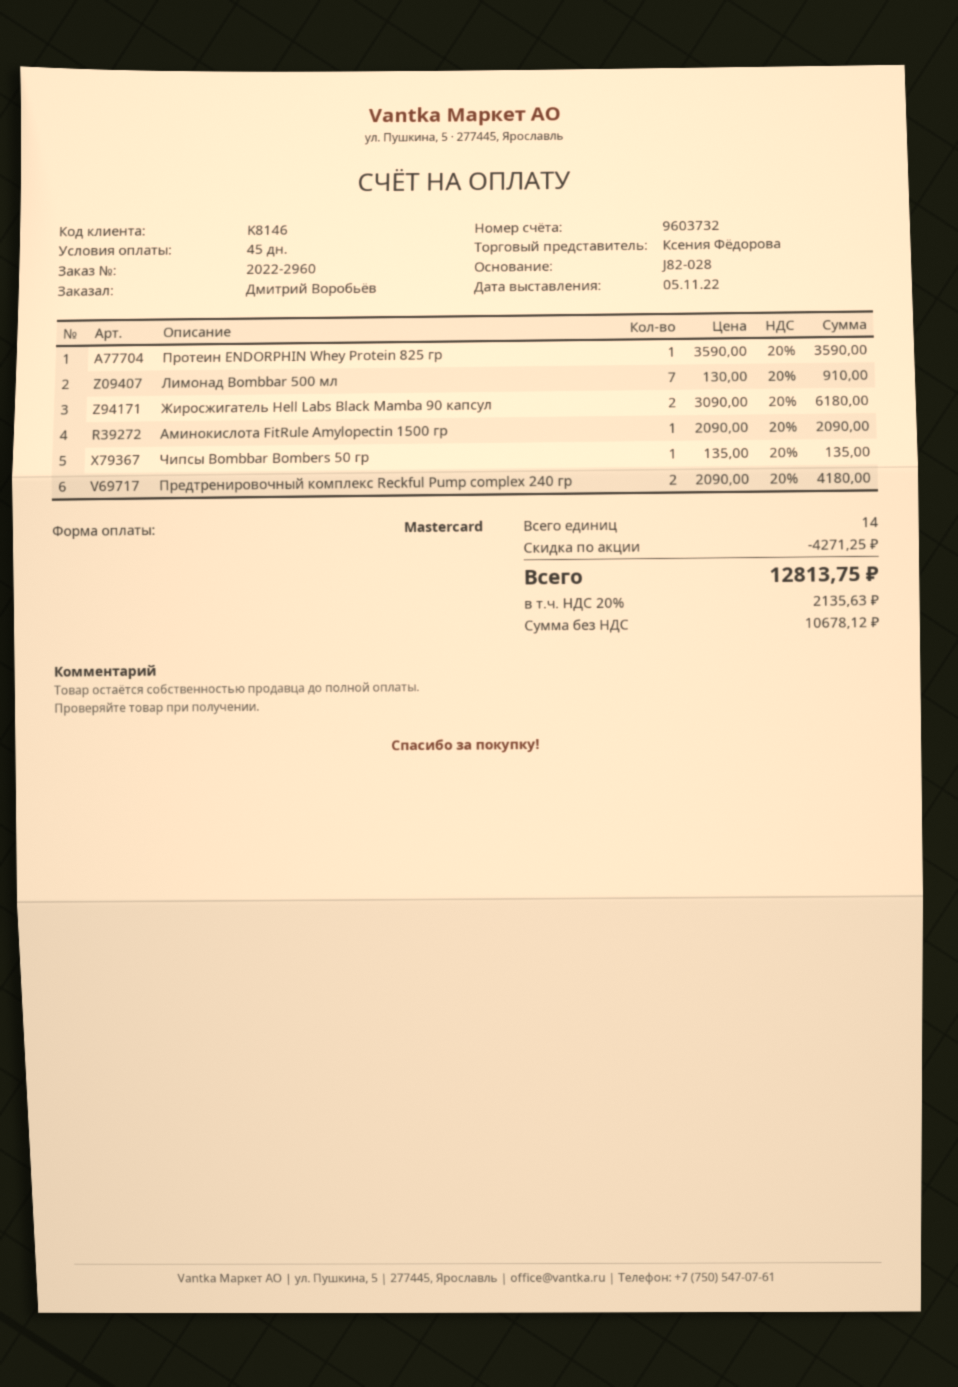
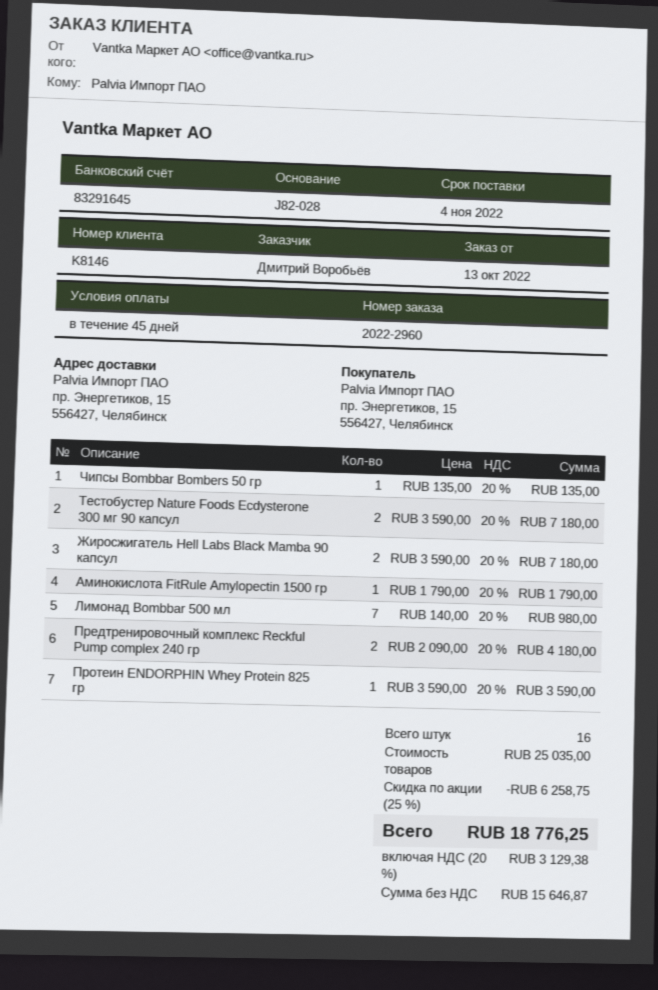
Лимонад Bombbar 500 мл: 7 x 130.00 = 910.00 -> 7 x 140.00 = 980.00
Жиросжигатель Hell Labs Black Mamba 90 капсул: 2 x 3090.00 = 6180.00 -> 2 x 3590.00 = 7180.00
Аминокислота FitRule Amylopectin 1500 гр: 1 x 2090.00 = 2090.00 -> 1 x 1790.00 = 1790.00
Тестобустер Nature Foods Ecdysterone 300 мг 90 капсул: none -> 2 x 3590.00 = 7180.00
total quantity: 14 -> 16
discount: 4271.25 -> 6258.75
net: 10678.12 -> 15646.87
tax: 20% = 2135.63 -> 20% = 3129.38
total: 12813.75 -> 18776.25

